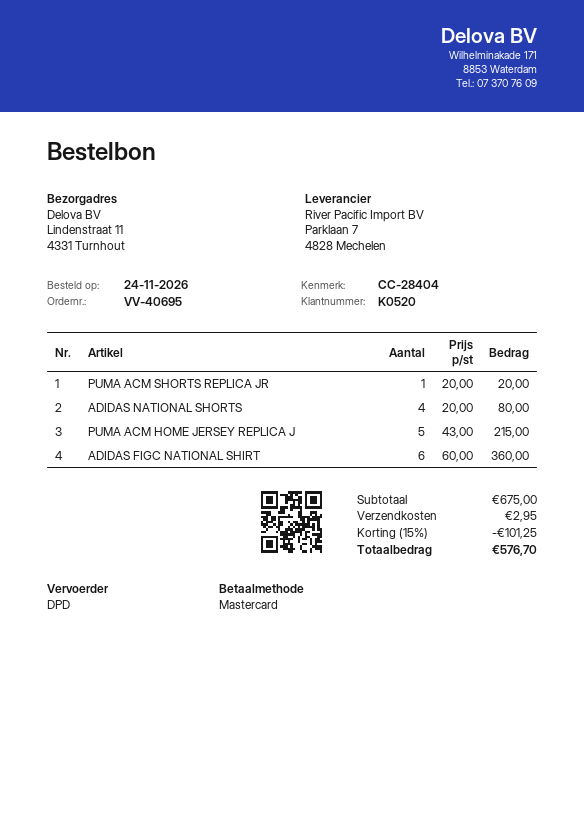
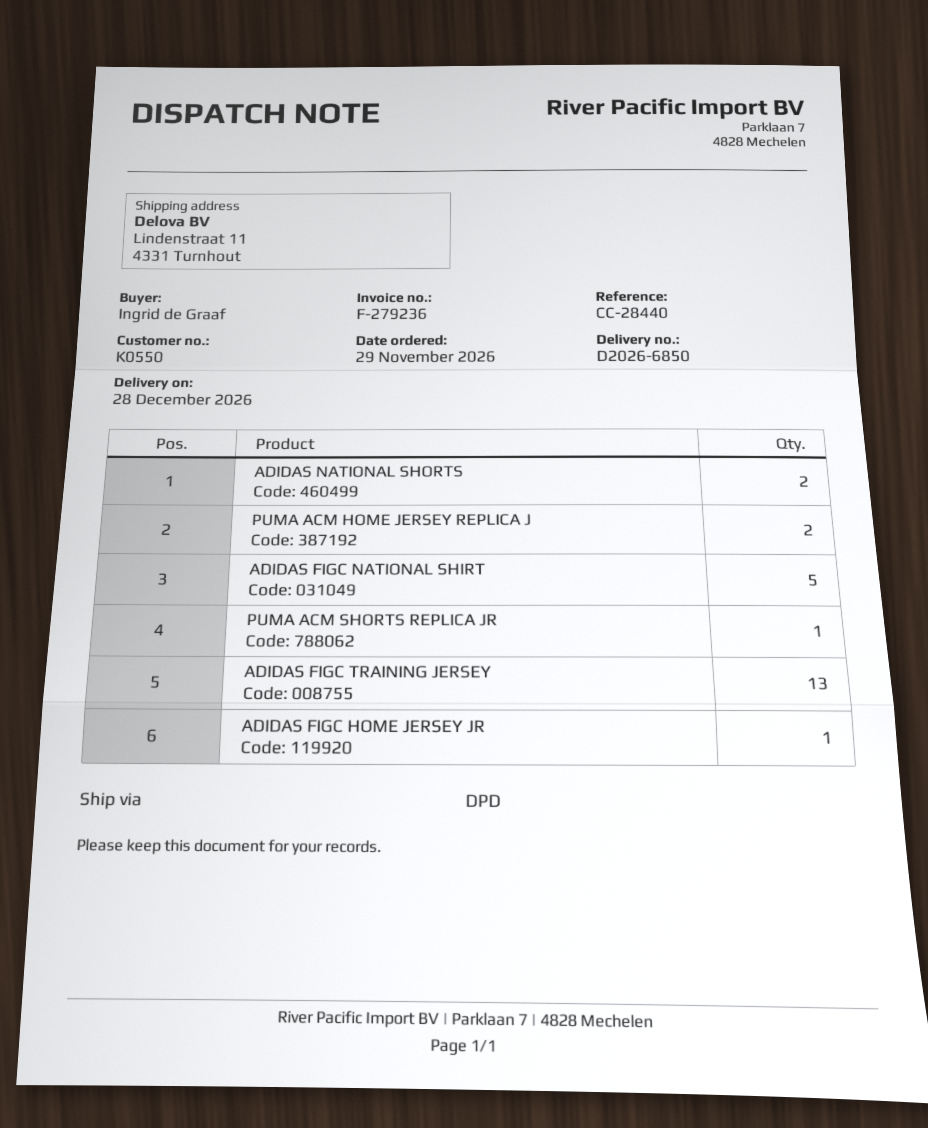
order date: 2026-11-24 -> 2026-11-29
customer number: K0520 -> K0550
reference: CC-28404 -> CC-28440
ADIDAS NATIONAL SHORTS: 4 -> 2
PUMA ACM HOME JERSEY REPLICA J: 5 -> 2
ADIDAS FIGC NATIONAL SHIRT: 6 -> 5
ADIDAS FIGC TRAINING JERSEY: none -> 13
ADIDAS FIGC HOME JERSEY JR: none -> 1

